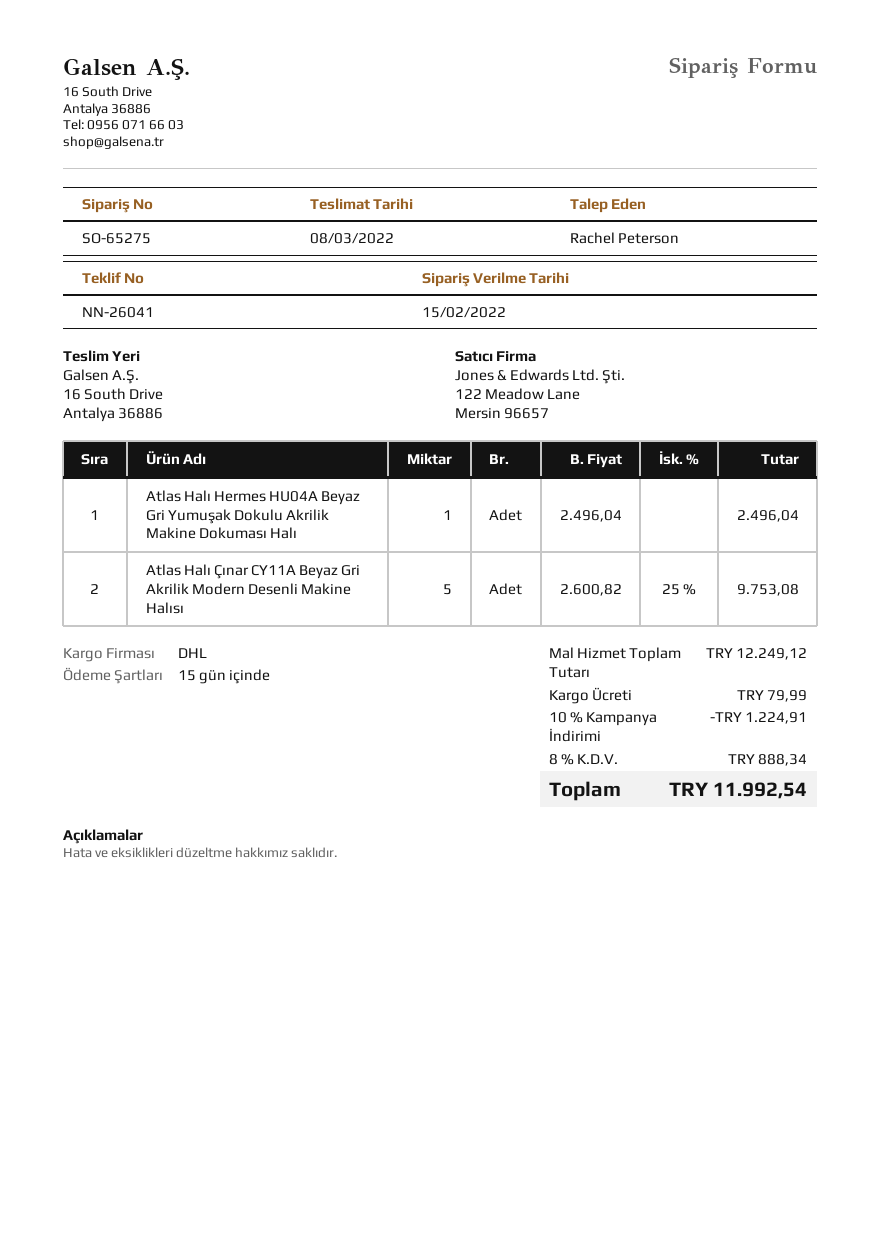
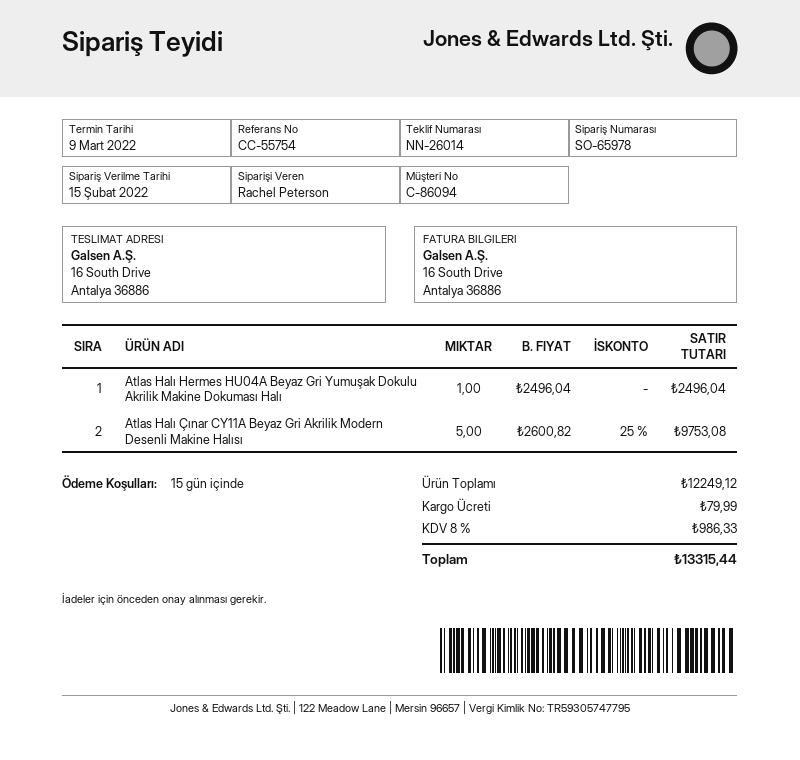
quote number: NN-26041 -> NN-26014
order number: SO-65275 -> SO-65978
delivery date: 2022-03-08 -> 2022-03-09
discount: 10% = 1224.91 -> none
tax: 8% = 888.34 -> 8% = 986.33
total: 11992.54 -> 13315.44

